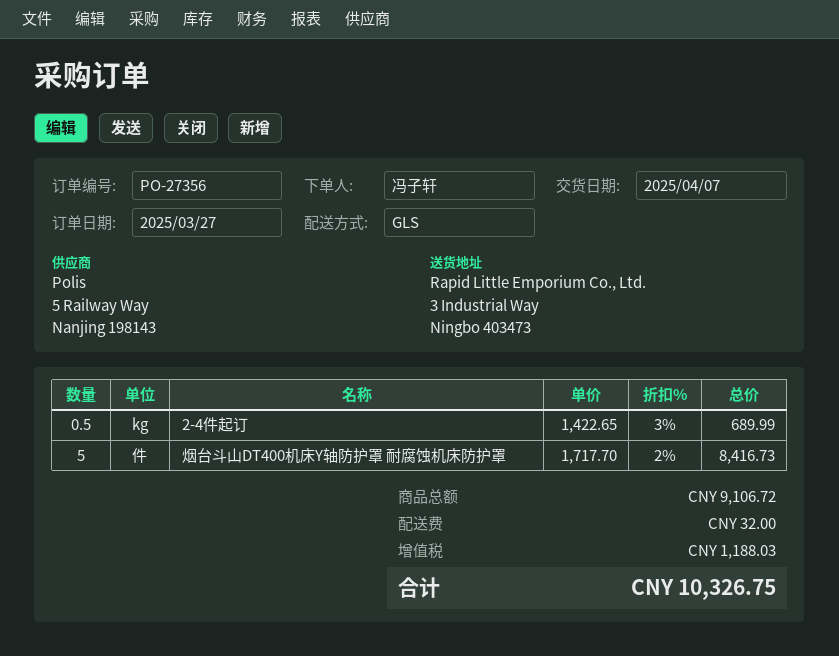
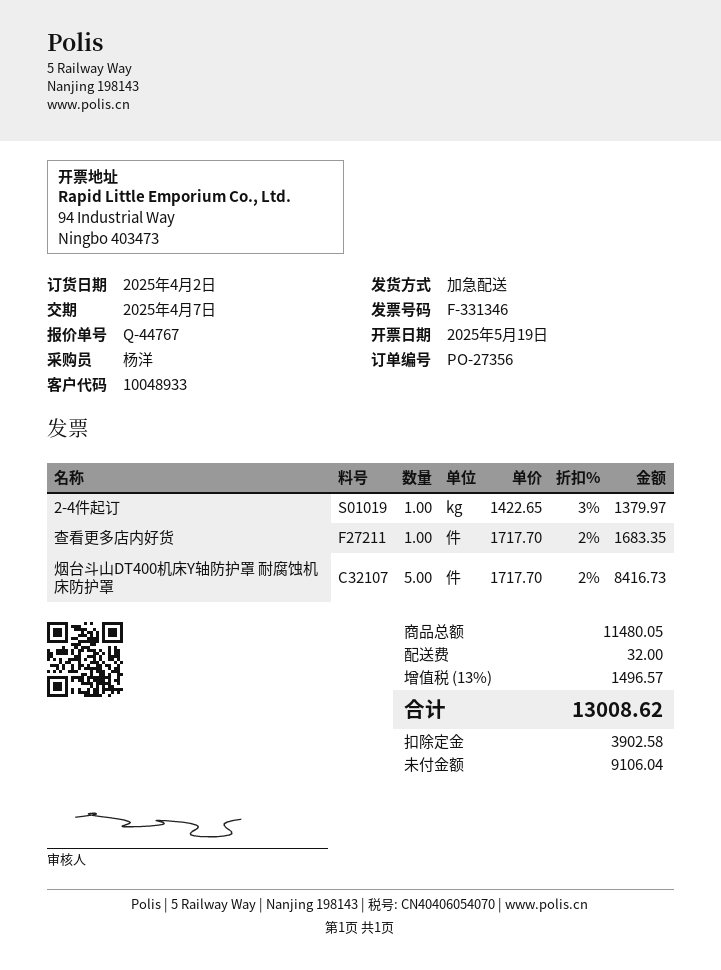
order date: 2025-03-27 -> 2025-04-02
ordered by: 冯子轩 -> 杨洋
shipping method: GLS -> express
2-4件起订: 0.5 x 1422.65 - 3% = 689.99 -> 1 x 1422.65 - 3% = 1379.97
查看更多店内好货: none -> 1 x 1717.70 - 2% = 1683.35
subtotal: 9106.72 -> 11480.05
tax: 1188.03 -> 1496.57
total: 10326.75 -> 13008.62

